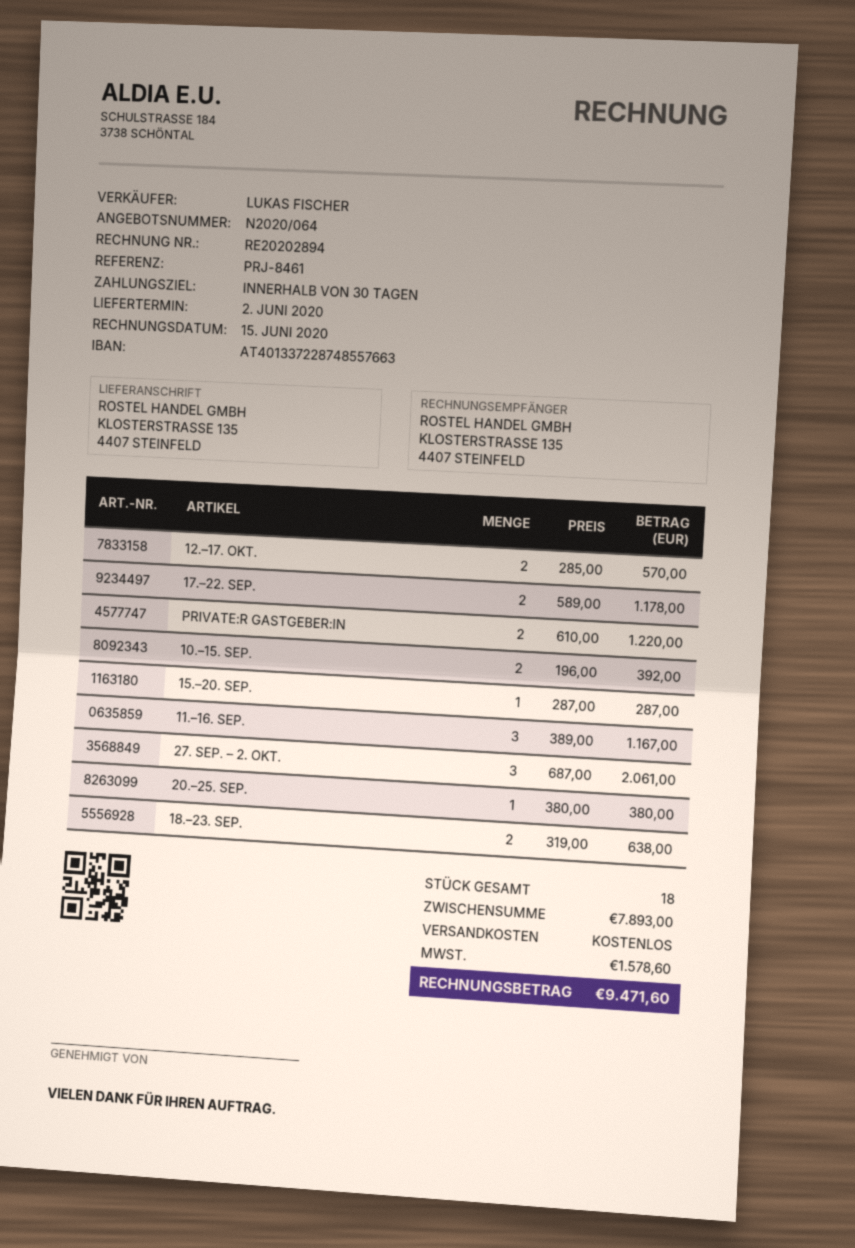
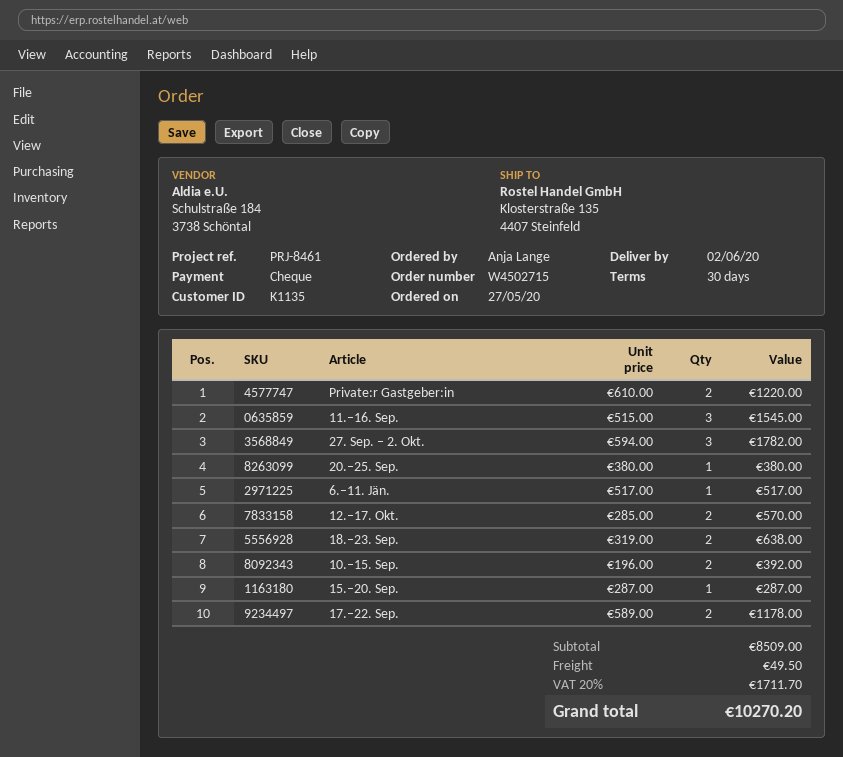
11.–16. SEP.: 3 x 389.00 = 1167.00 -> 3 x 515.00 = 1545.00
27. SEP. – 2. OKT.: 3 x 687.00 = 2061.00 -> 3 x 594.00 = 1782.00
6.–11. Jän.: none -> 1 x 517.00 = 517.00
subtotal: 7893.00 -> 8509.00
shipping: 0.00 -> 49.50
tax: 1578.60 -> 1711.70
total: 9471.60 -> 10270.20

